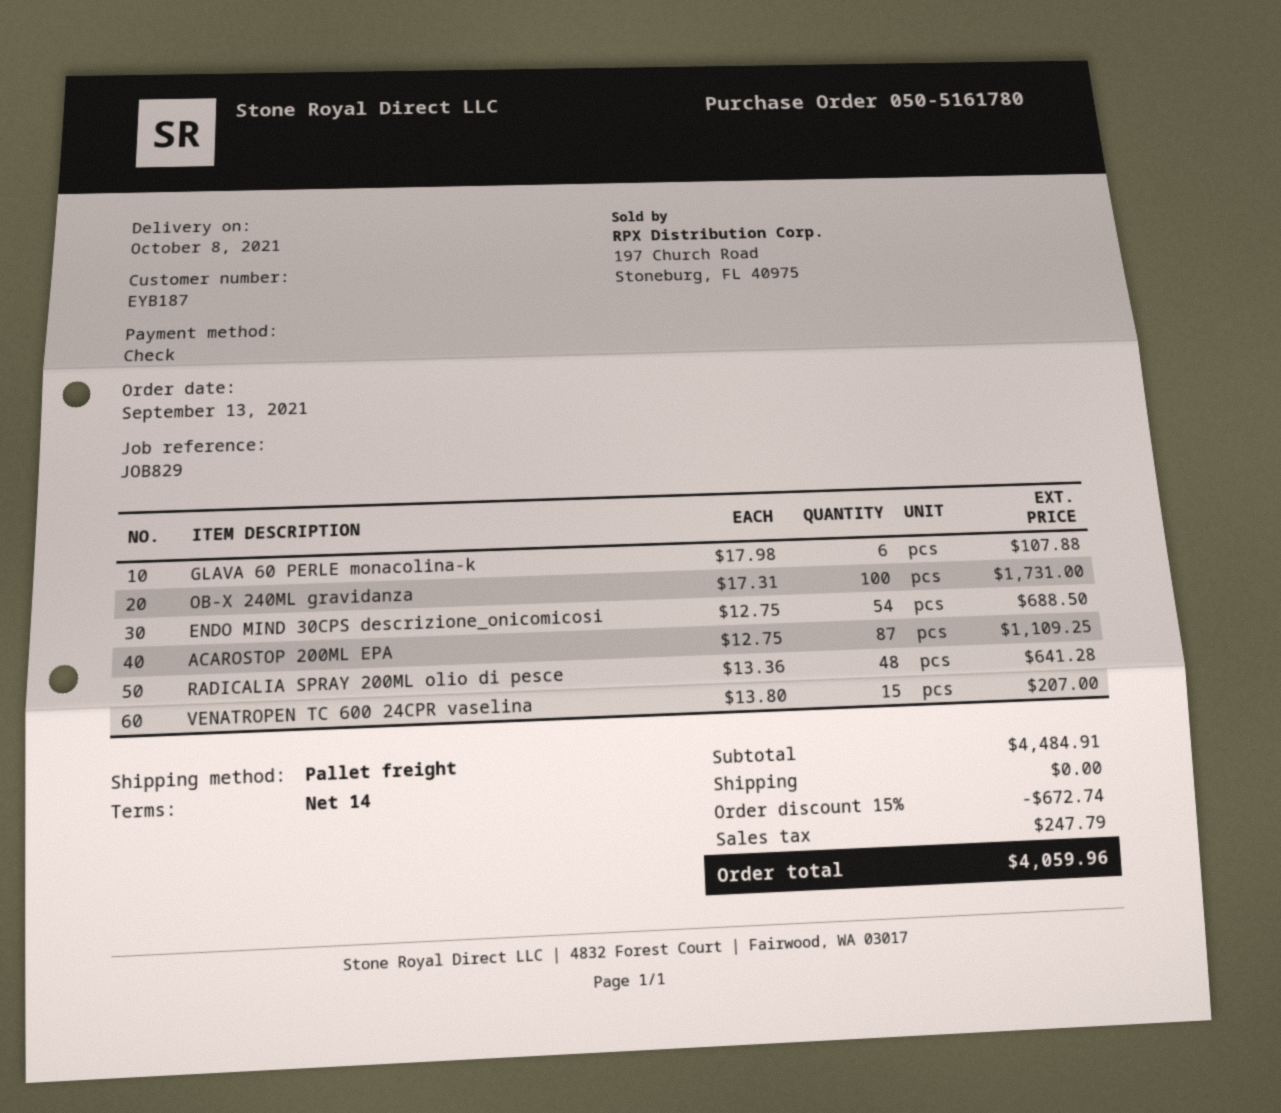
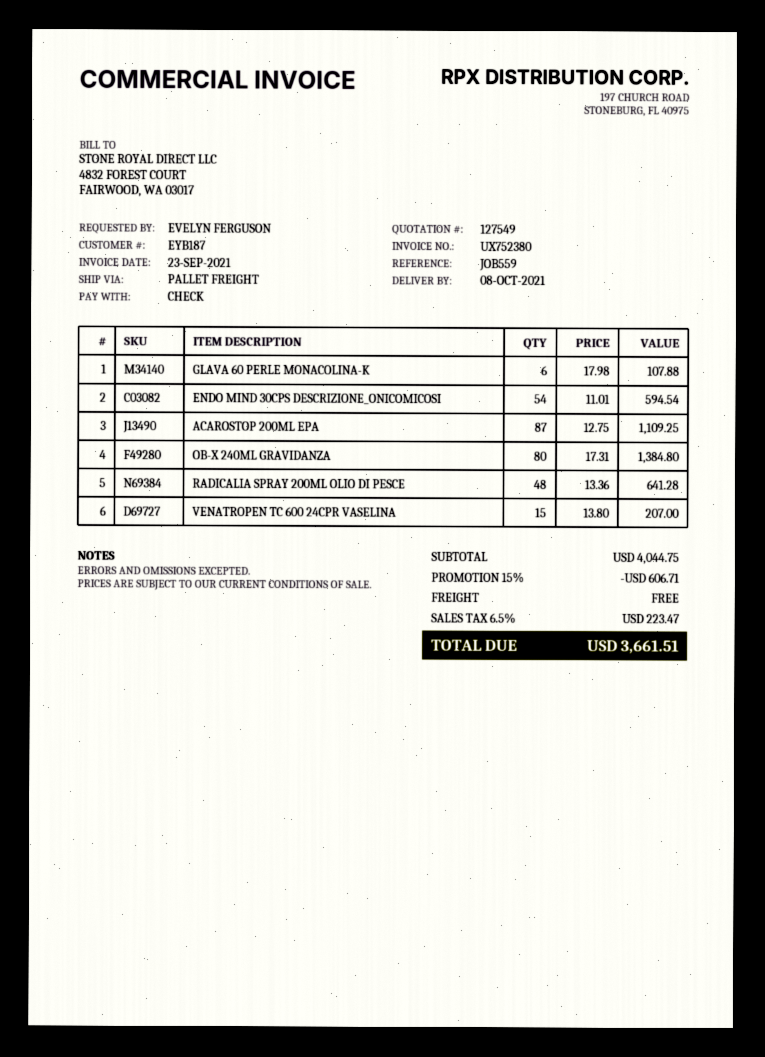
reference: JOB829 -> JOB559
OB-X 240ML gravidanza: 100 x 17.31 = 1731.00 -> 80 x 17.31 = 1384.80
ENDO MIND 30CPS descrizione_onicomicosi: 54 x 12.75 = 688.50 -> 54 x 11.01 = 594.54
subtotal: 4484.91 -> 4044.75
discount: 15% = 672.74 -> 15% = 606.71
tax: 247.79 -> 223.47
total: 4059.96 -> 3661.51

